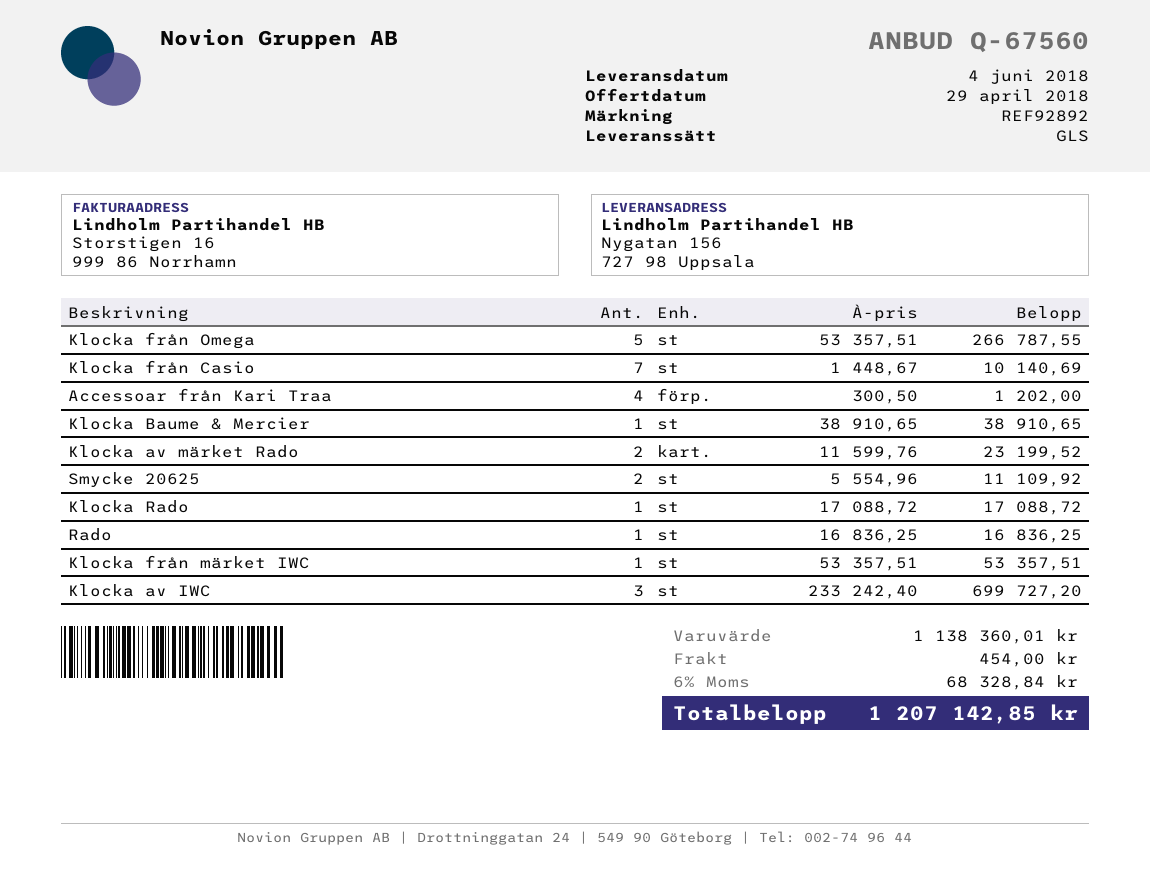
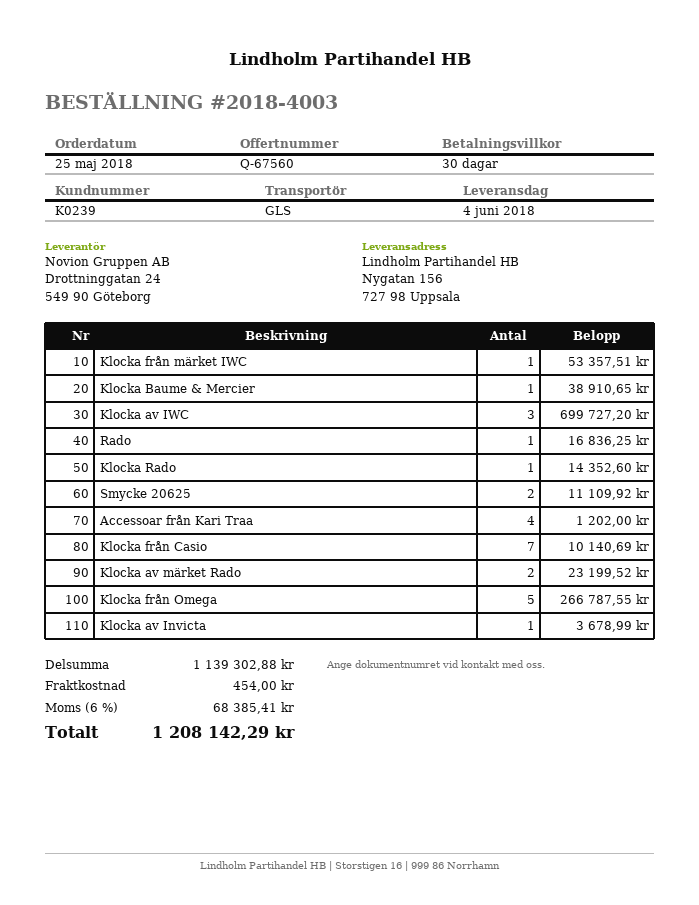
Klocka Rado: 1 for 17088.72 -> 1 for 14352.60
Klocka av Invicta: none -> 1 for 3678.99
subtotal: 1138360.01 -> 1139302.88
tax: 6% = 68328.84 -> 6% = 68385.41
total: 1207142.85 -> 1208142.29

